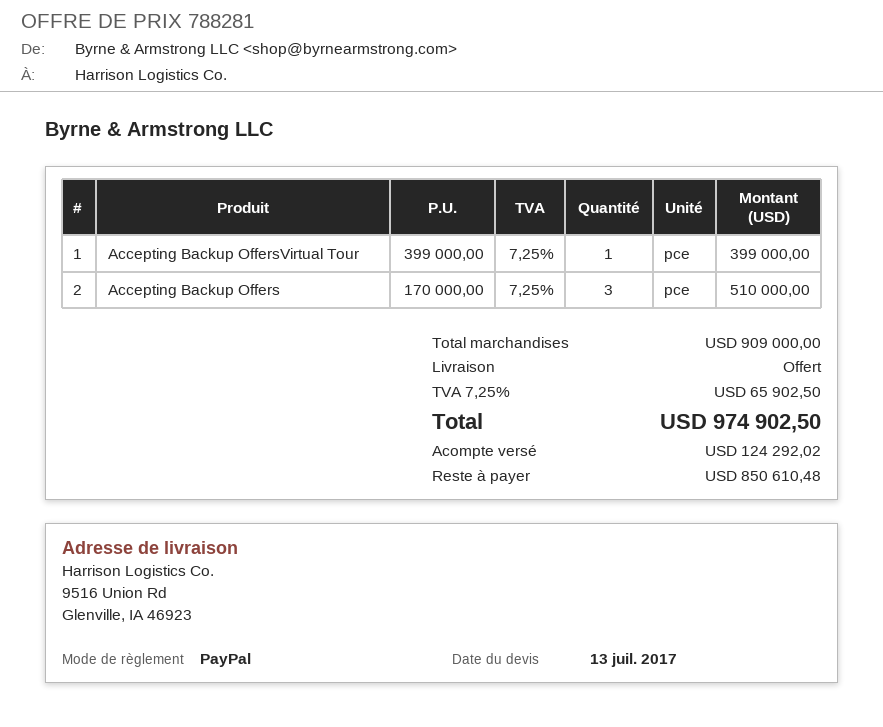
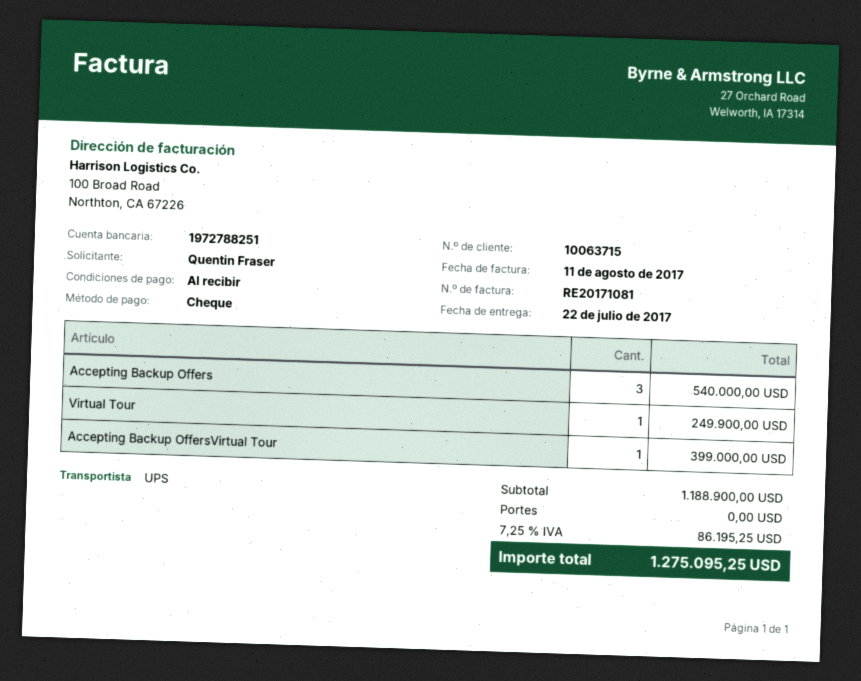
payment method: PayPal -> cheque
Accepting Backup Offers: 3 for 510000.00 -> 3 for 540000.00
Virtual Tour: none -> 1 for 249900.00
subtotal: 909000.00 -> 1188900.00
tax: 7.25% = 65902.50 -> 7.25% = 86195.25
total: 974902.50 -> 1275095.25

